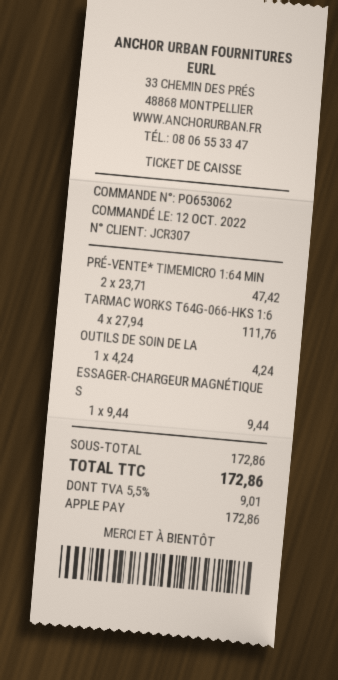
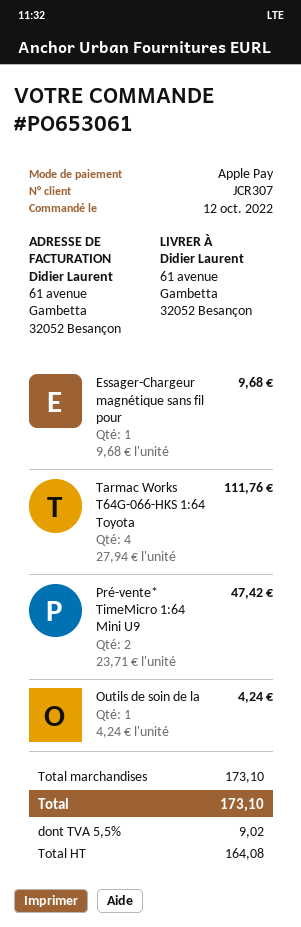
order number: PO653062 -> PO653061
ESSAGER-CHARGEUR MAGNÉTIQUE S: 1 x 9.44 = 9.44 -> 1 x 9.68 = 9.68
subtotal: 172.86 -> 173.10
tax: 5.5% = 9.01 -> 5.5% = 9.02
total: 172.86 -> 173.10

